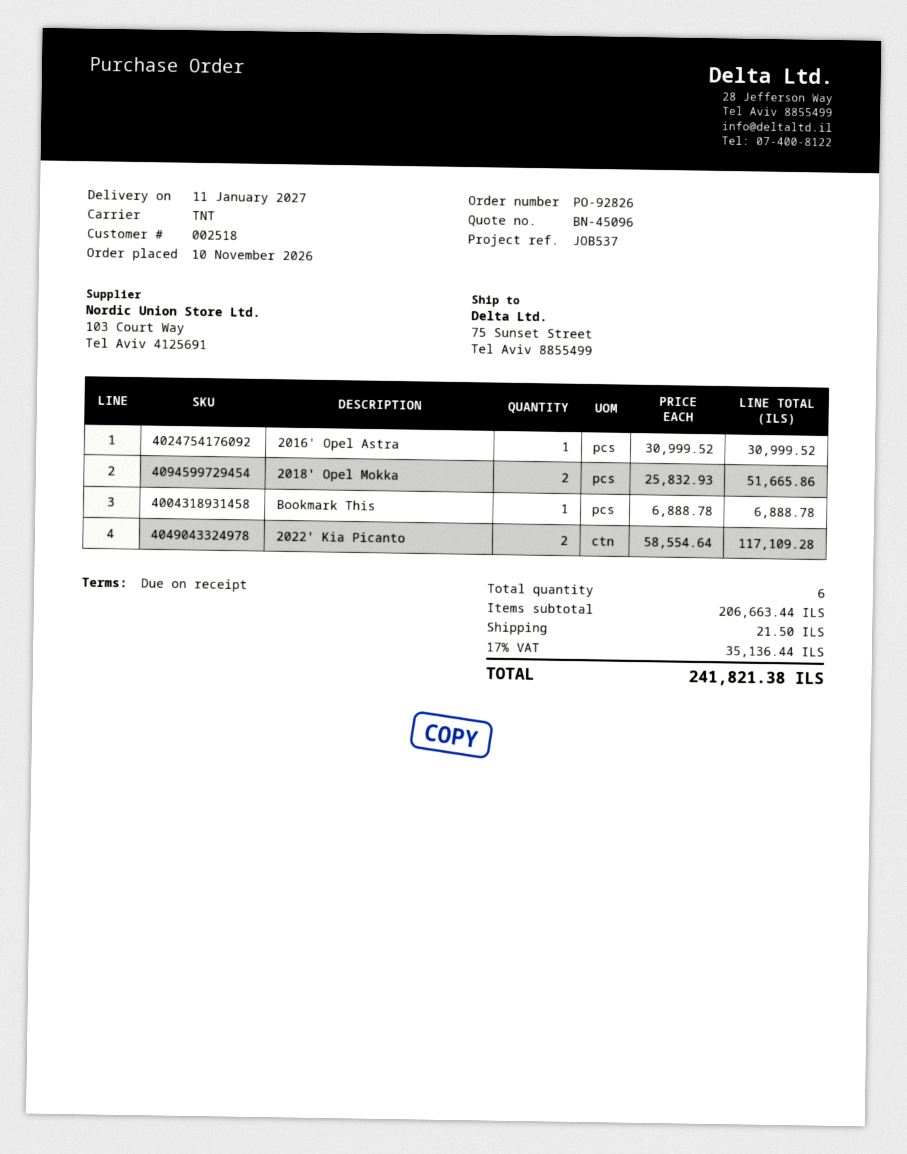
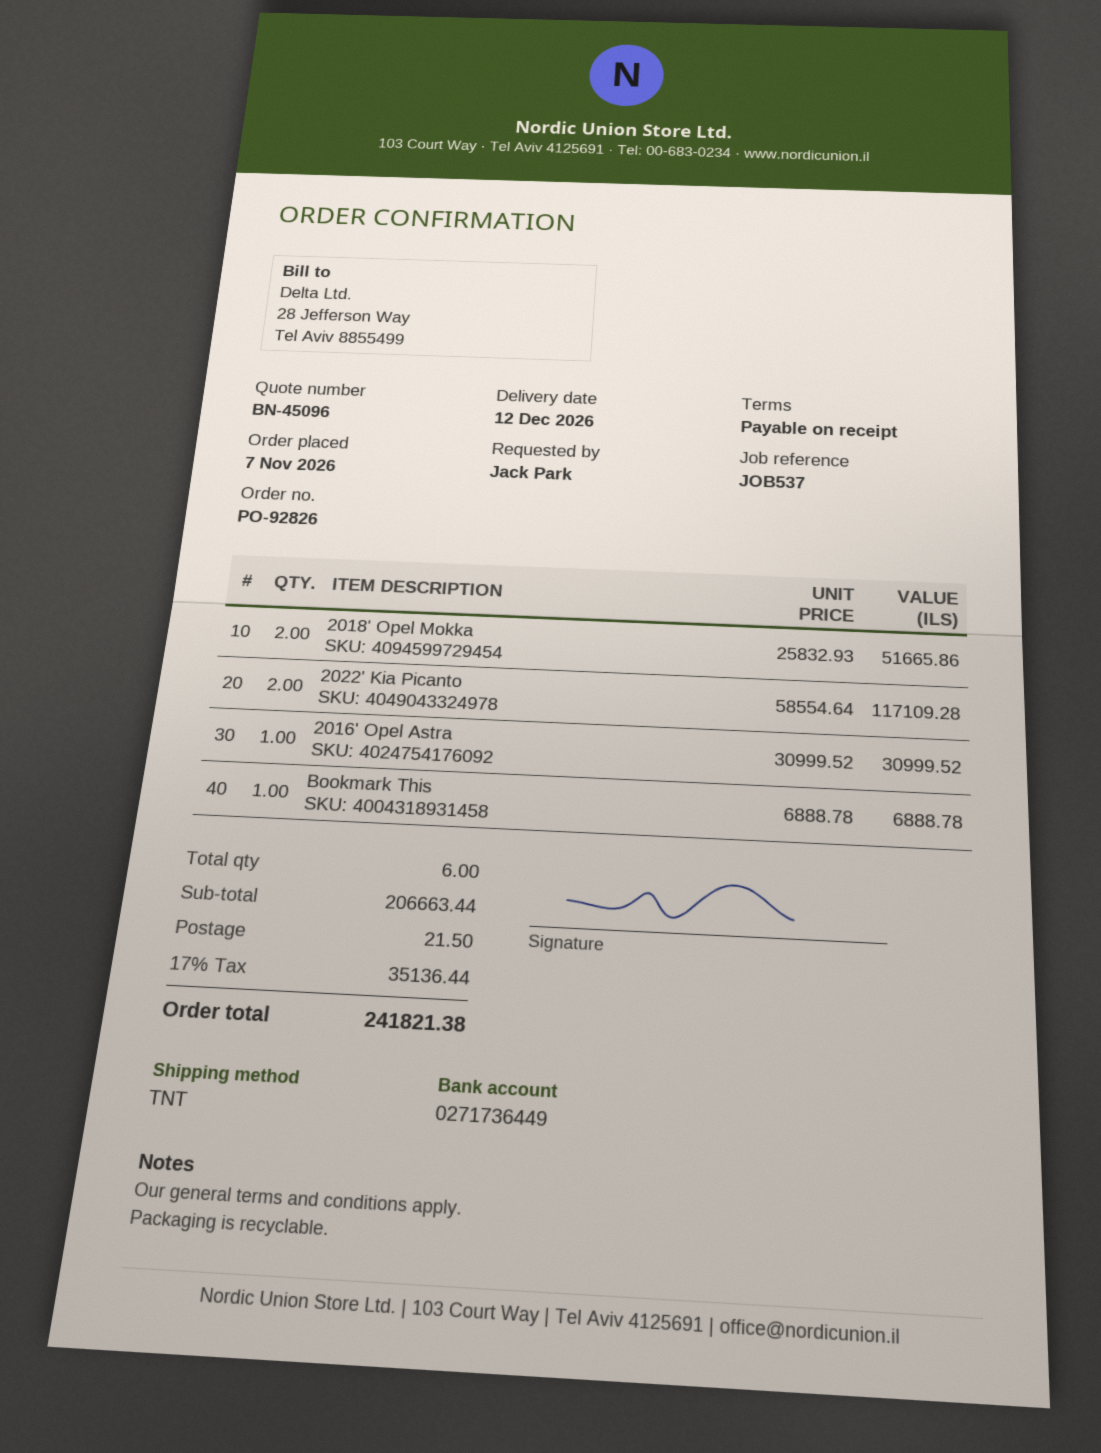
order date: 2026-11-10 -> 2026-11-07
delivery date: 2027-01-11 -> 2026-12-12

